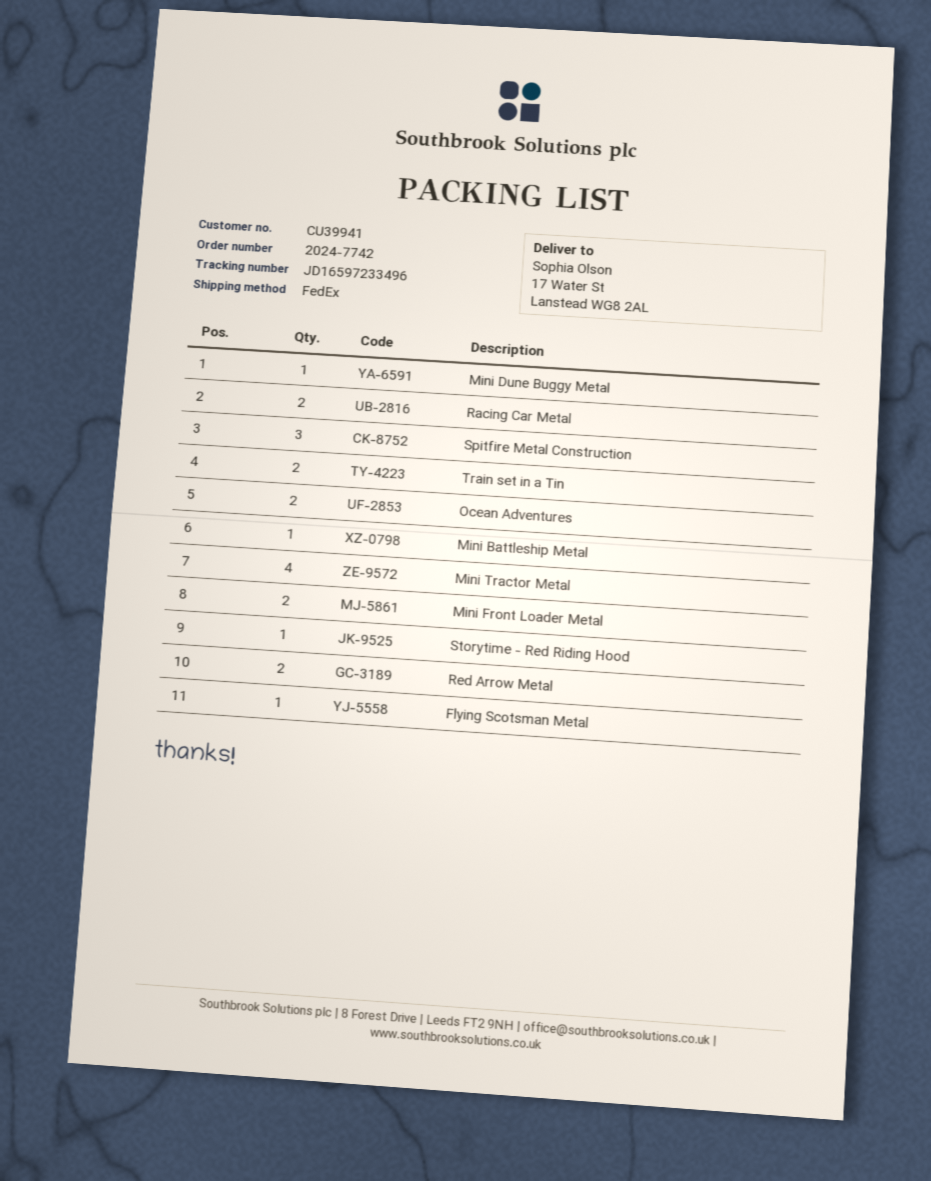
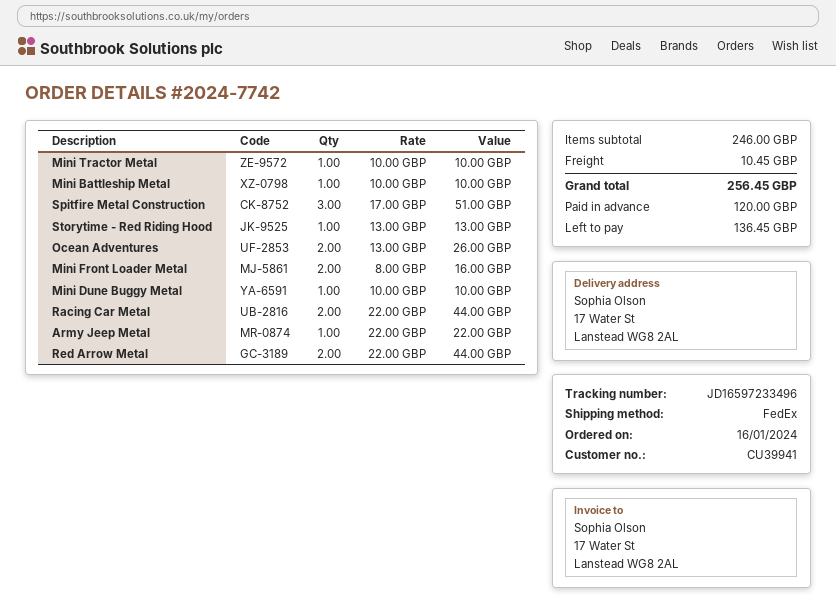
Train set in a Tin: 2 -> none
Mini Tractor Metal: 4 -> 1
Flying Scotsman Metal: 1 -> none
Army Jeep Metal: none -> 1

